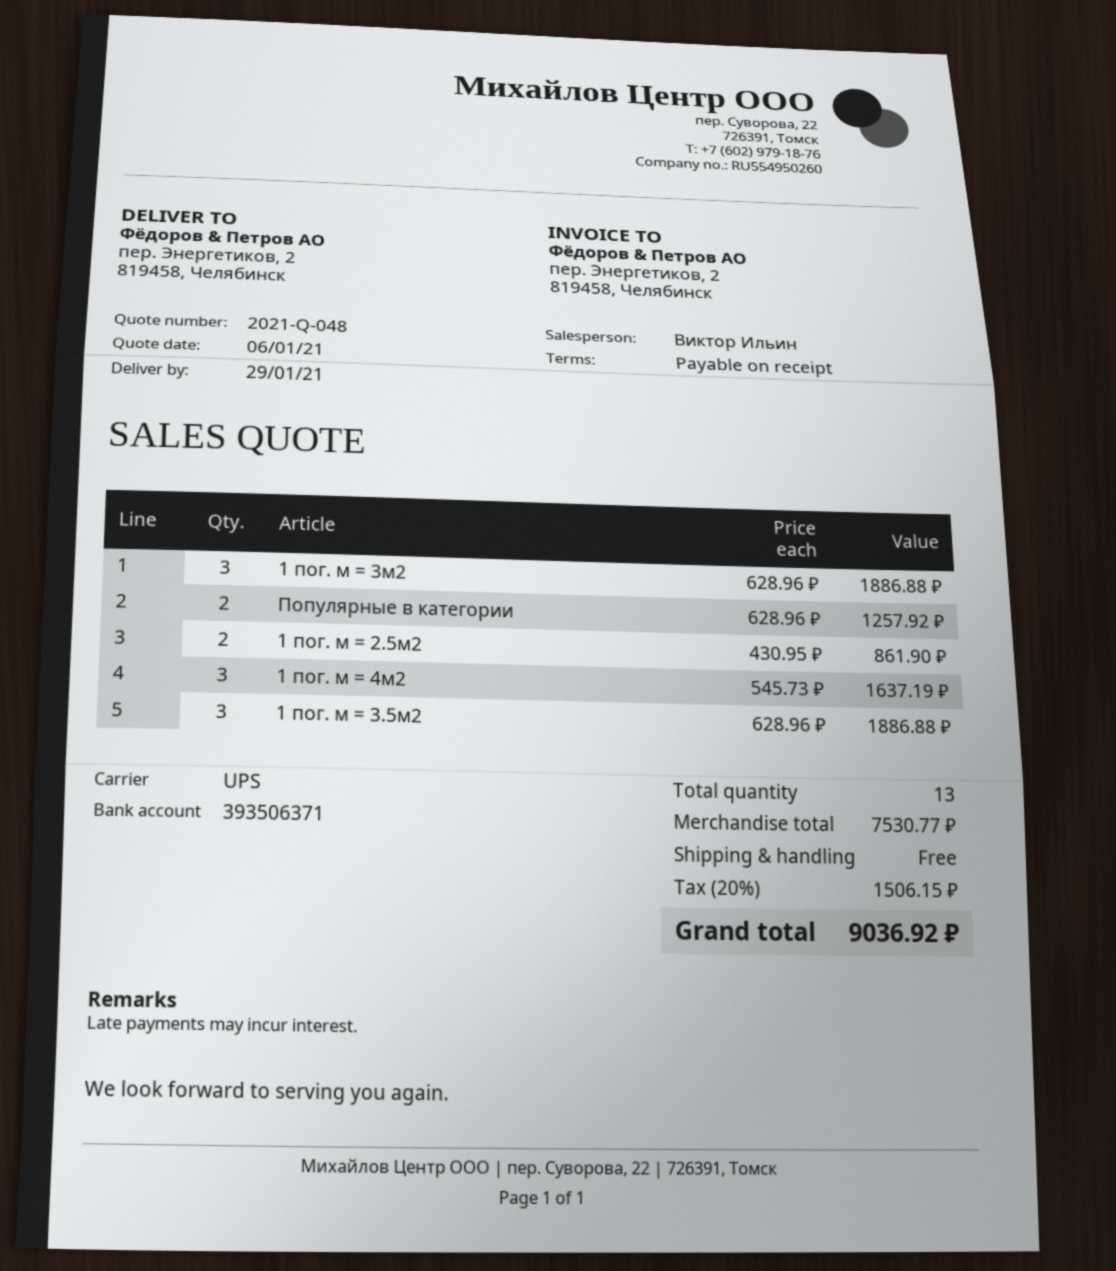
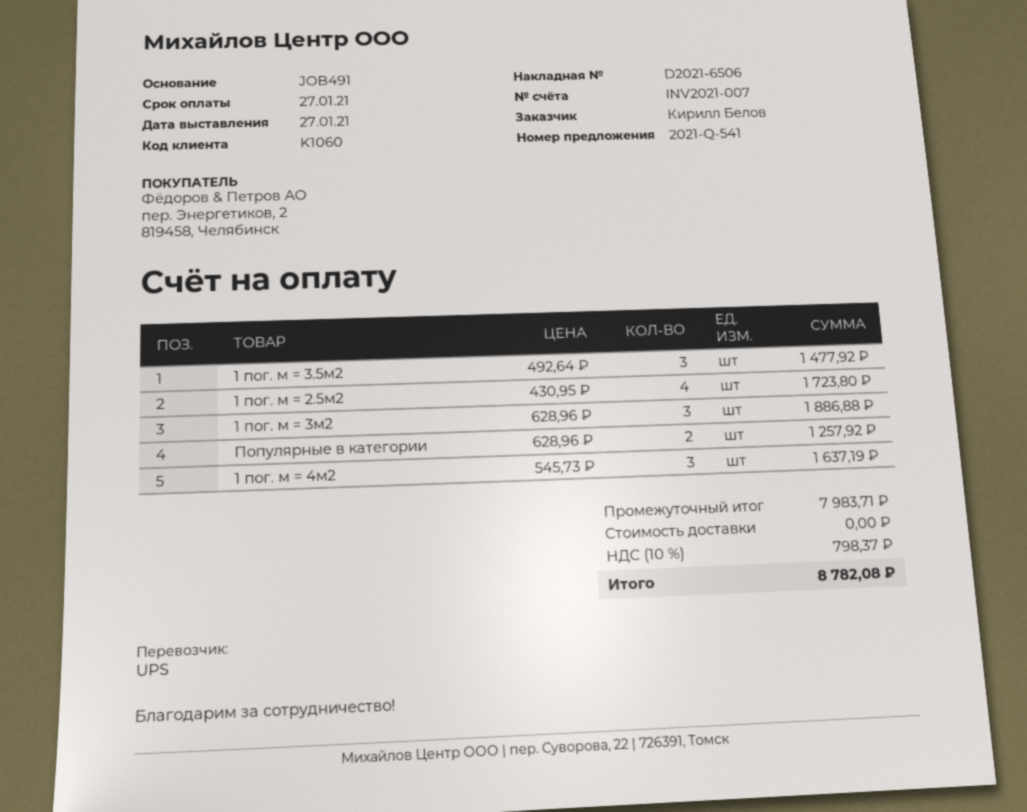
quote number: 2021-Q-048 -> 2021-Q-541
1 пог. м = 2.5м2: 2 x 430.95 = 861.90 -> 4 x 430.95 = 1723.80
1 пог. м = 3.5м2: 3 x 628.96 = 1886.88 -> 3 x 492.64 = 1477.92
subtotal: 7530.77 -> 7983.71
tax: 20% = 1506.15 -> 10% = 798.37
total: 9036.92 -> 8782.08

